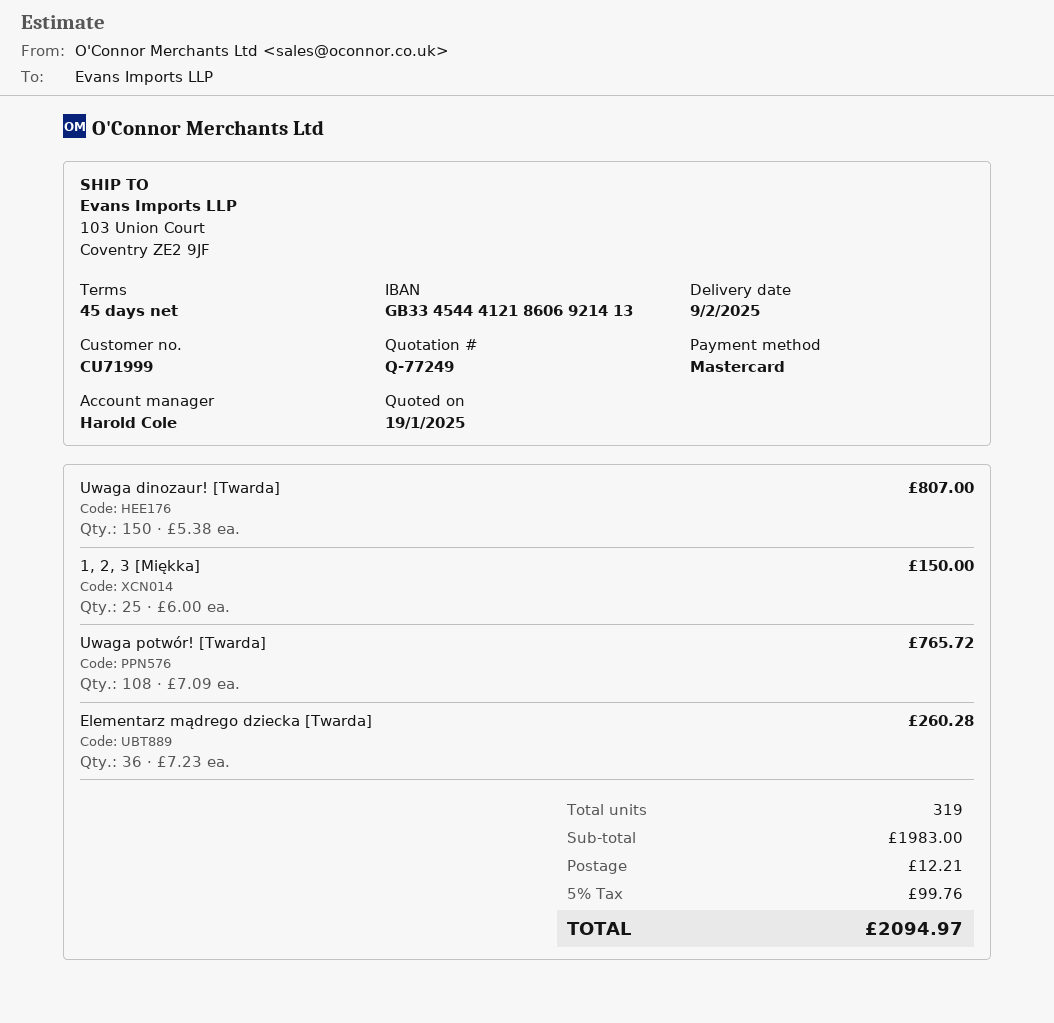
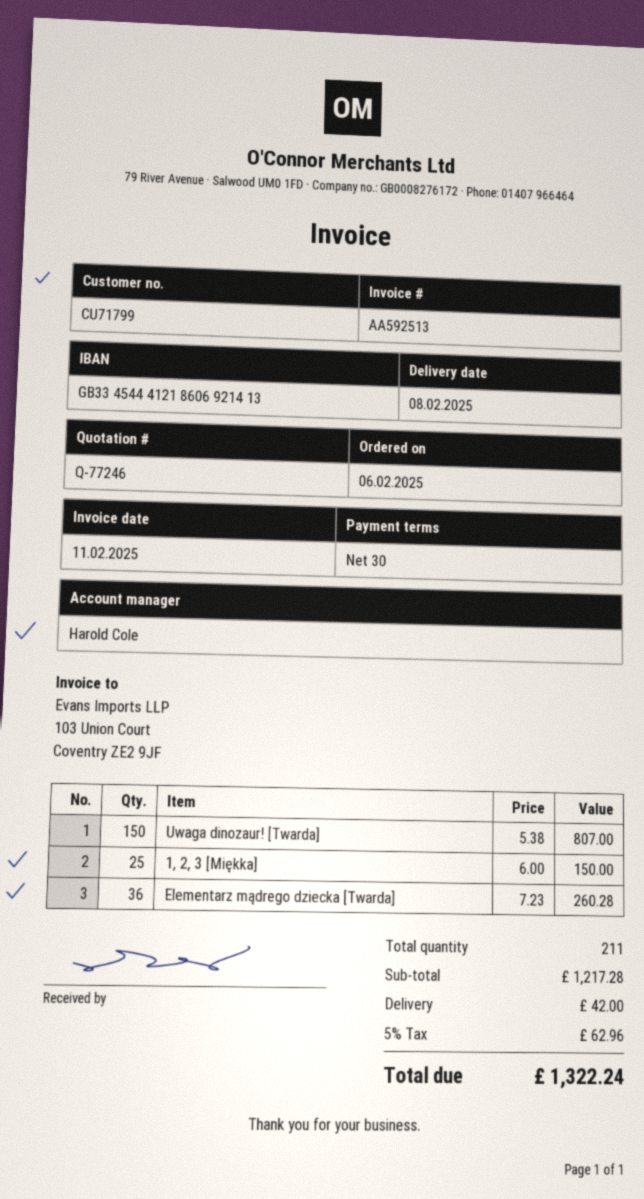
quote number: Q-77249 -> Q-77246
delivery date: 2025-02-09 -> 2025-02-08
payment terms: 45 days -> 30 days
customer number: CU71999 -> CU71799
Uwaga potwór! [Twarda]: 108 x 7.09 = 765.72 -> none
total quantity: 319 -> 211
subtotal: 1983.00 -> 1217.28
shipping: 12.21 -> 42.00
tax: 5% = 99.76 -> 5% = 62.96
total: 2094.97 -> 1322.24

